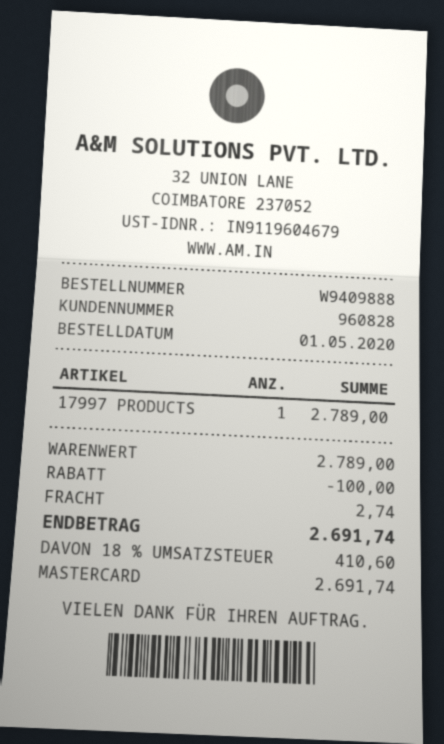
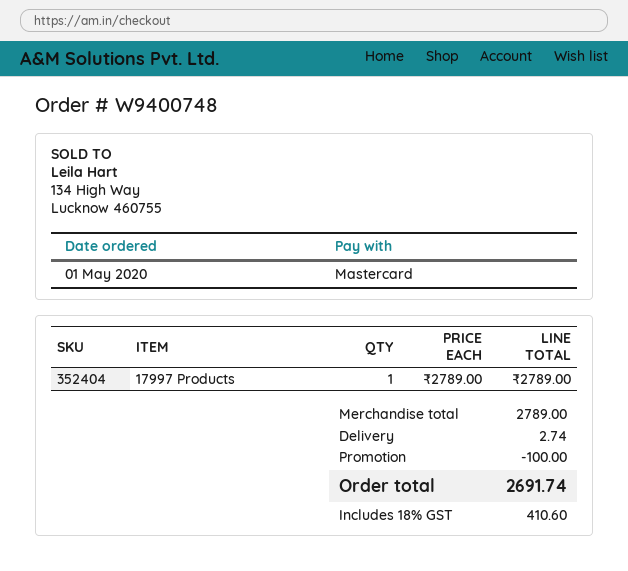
order number: W9409888 -> W9400748

